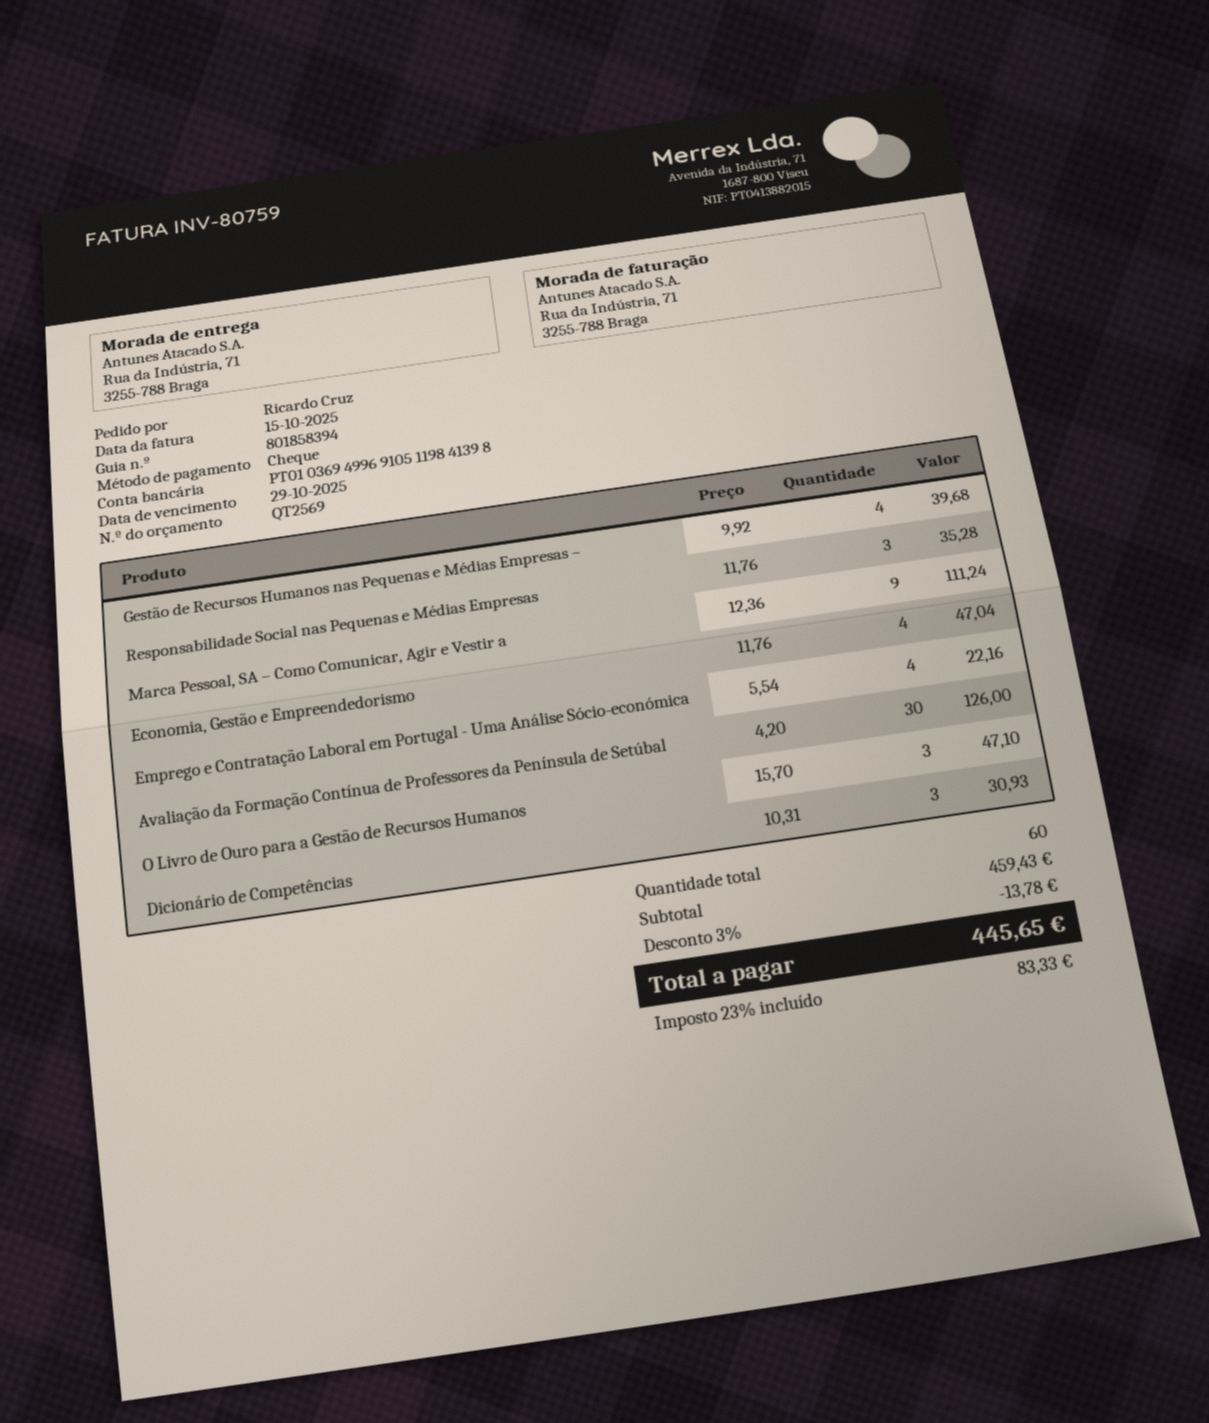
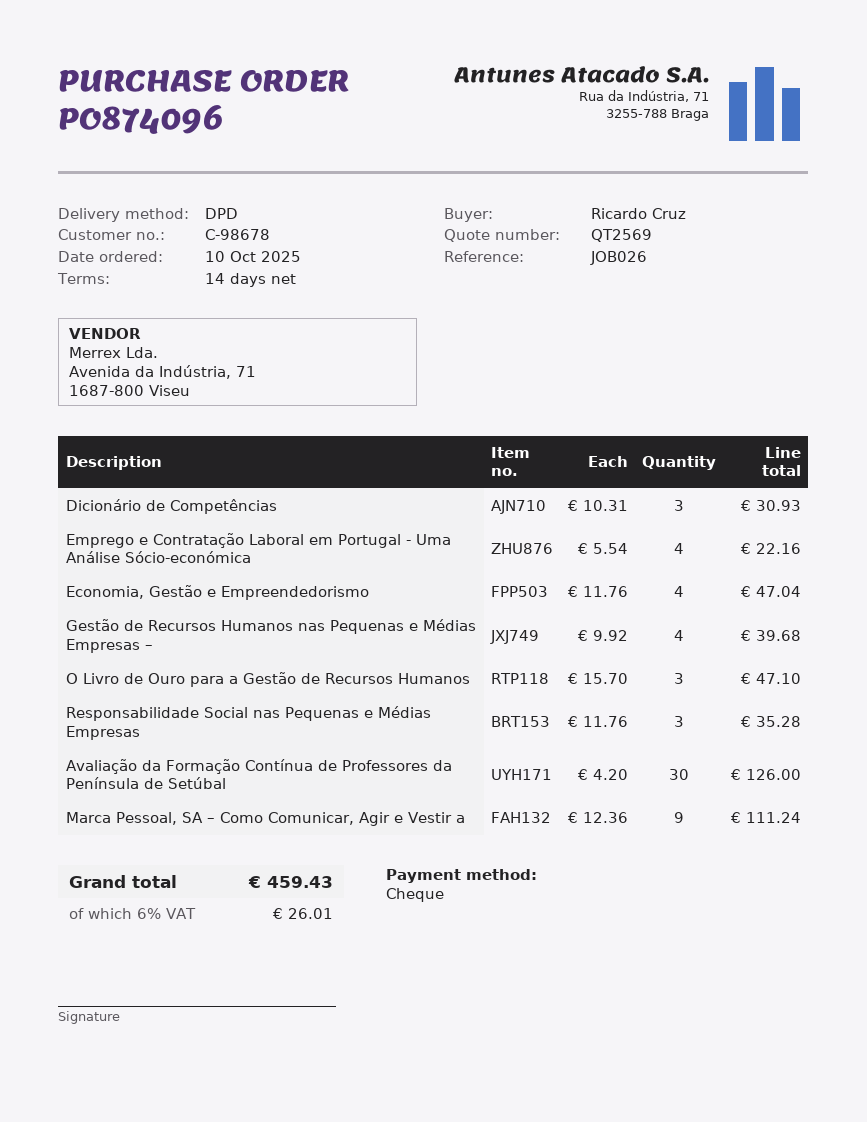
discount: 3% = 13.78 -> none
tax: 23% = 83.33 -> 6% = 26.01
total: 445.65 -> 459.43

